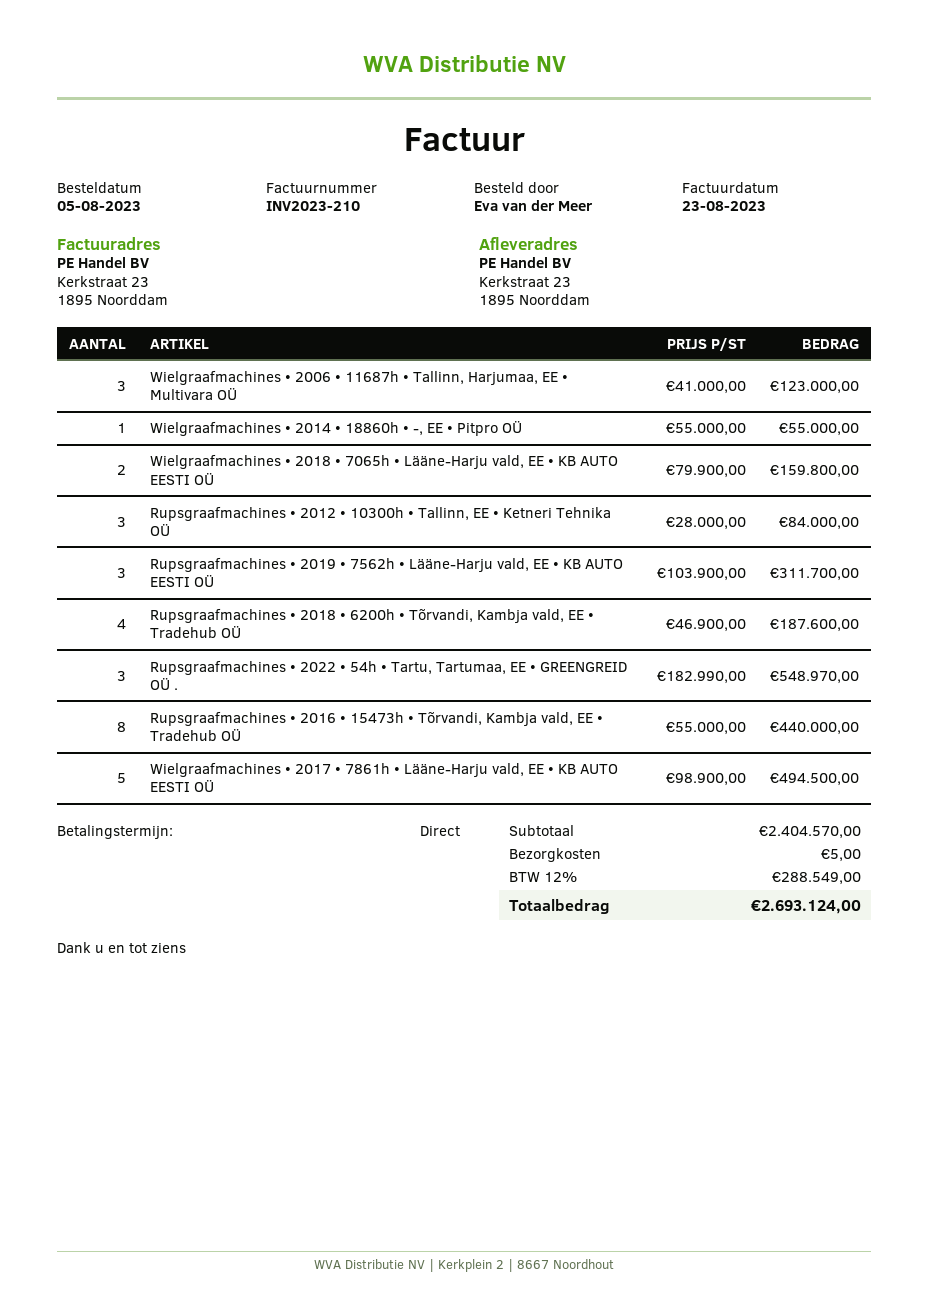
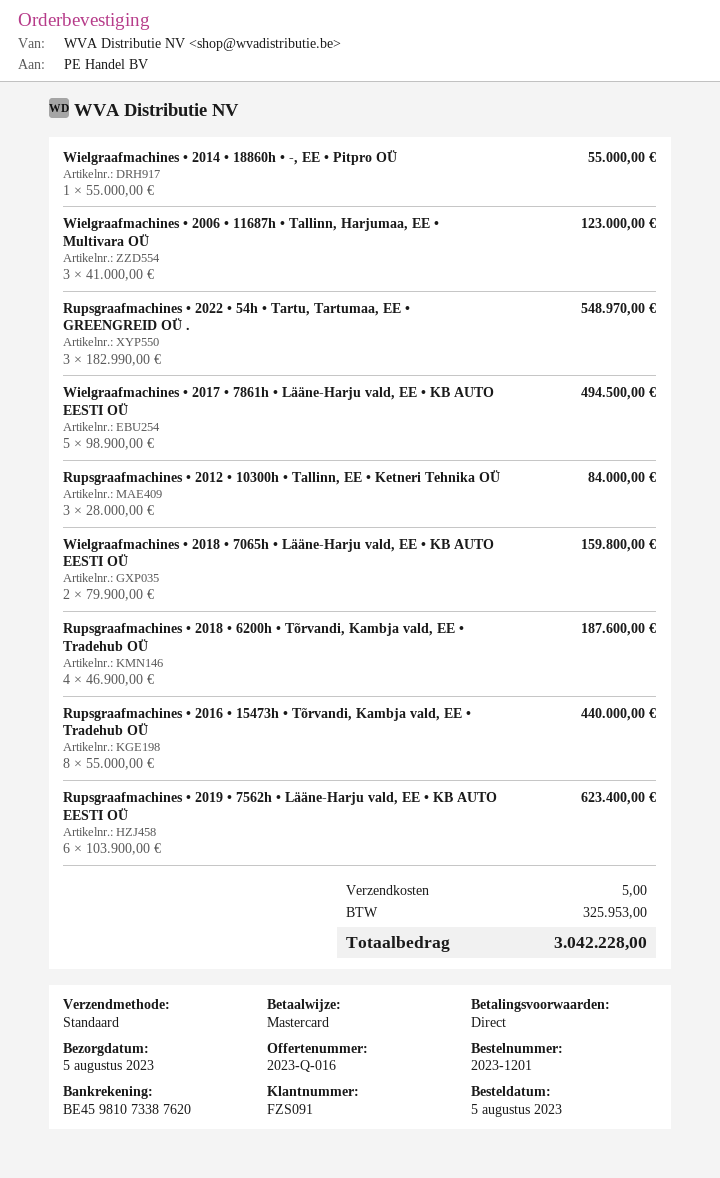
Rupsgraafmachines • 2019 • 7562h • Lääne-Harju vald, EE • KB AUTO EESTI OÜ: 3 x 103900.00 = 311700.00 -> 6 x 103900.00 = 623400.00
tax: 288549.00 -> 325953.00
total: 2693124.00 -> 3042228.00

